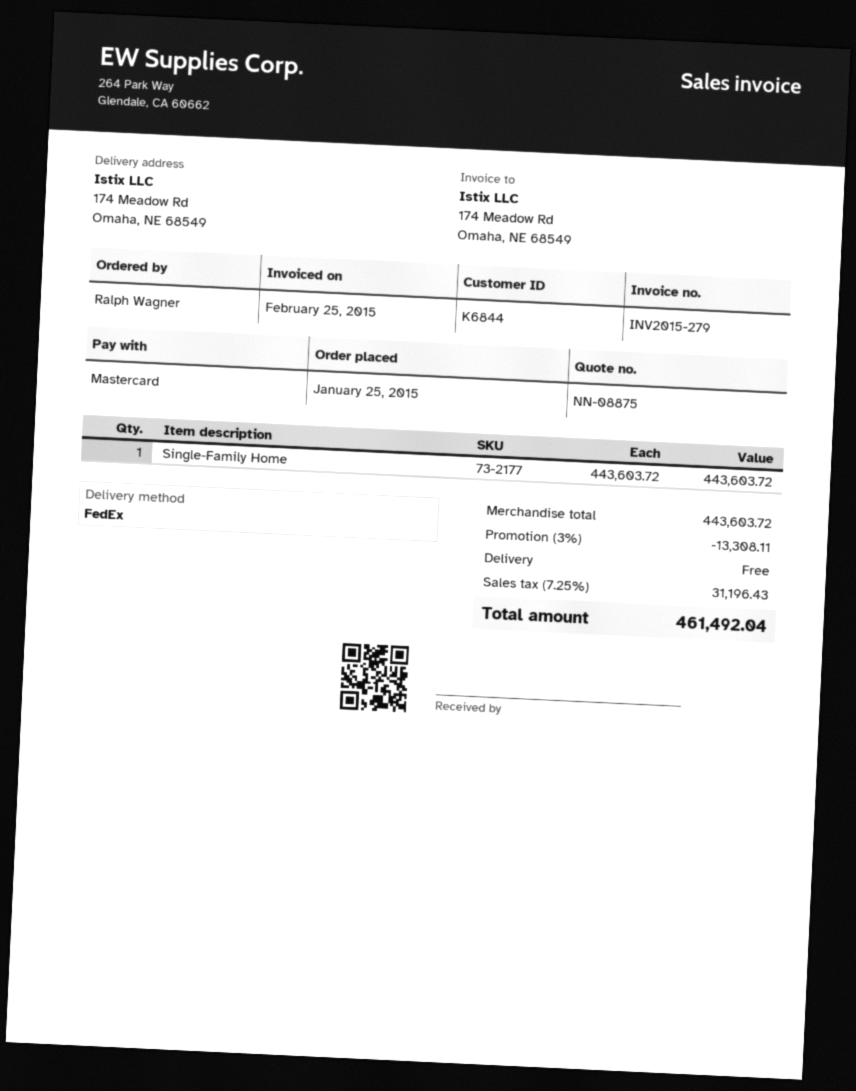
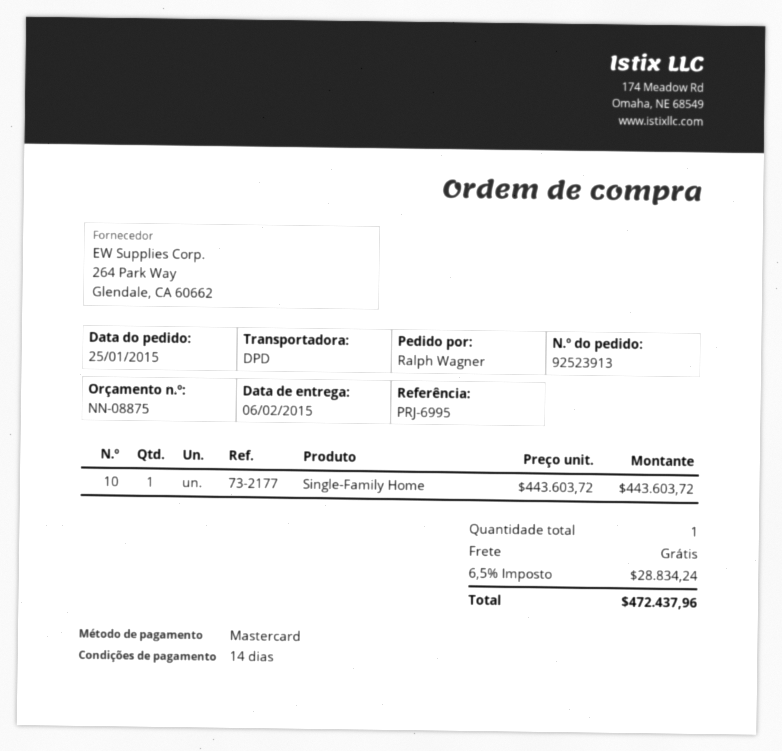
shipping method: FedEx -> DPD
discount: 3% = 13308.11 -> none
tax: 7.25% = 31196.43 -> 6.5% = 28834.24
total: 461492.04 -> 472437.96

